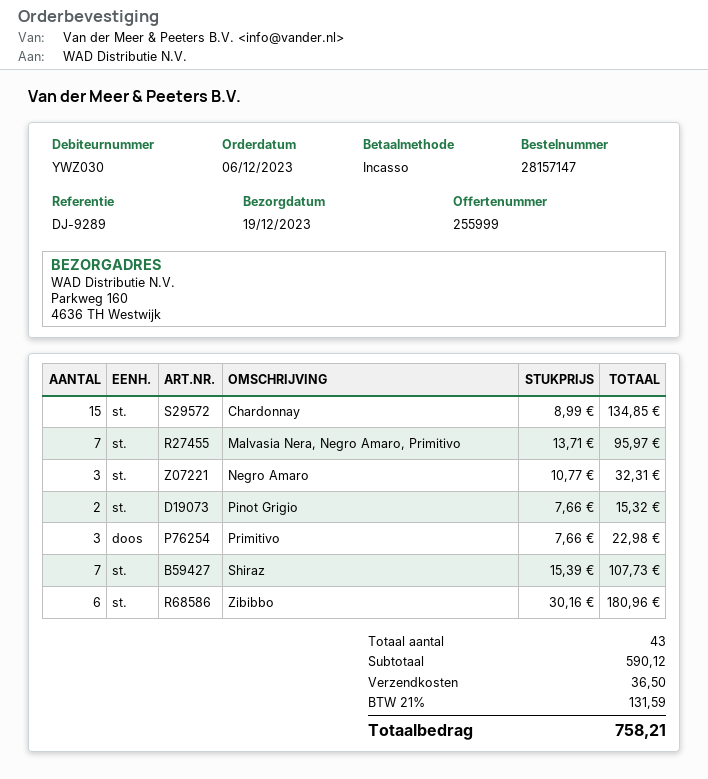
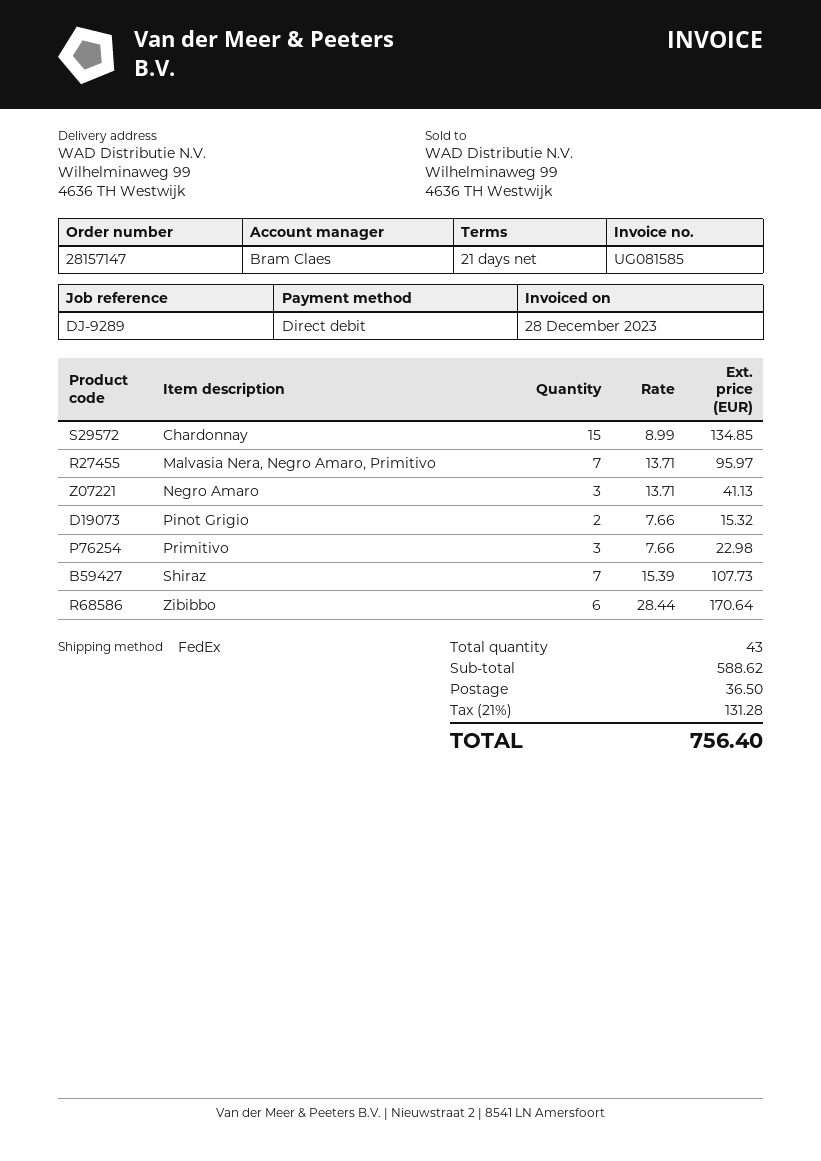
ship to: Parkweg 160, 4636 TH Westwijk -> Wilhelminaweg 99, 4636 TH Westwijk
Negro Amaro: 3 x 10.77 = 32.31 -> 3 x 13.71 = 41.13
Zibibbo: 6 x 30.16 = 180.96 -> 6 x 28.44 = 170.64
subtotal: 590.12 -> 588.62
tax: 21% = 131.59 -> 21% = 131.28
total: 758.21 -> 756.40

